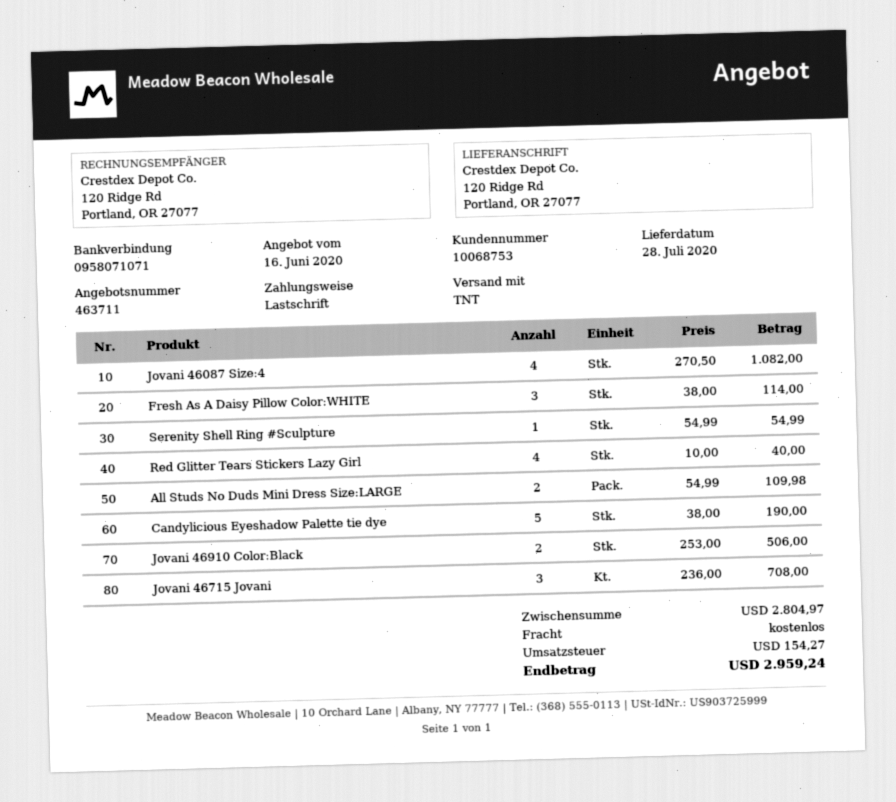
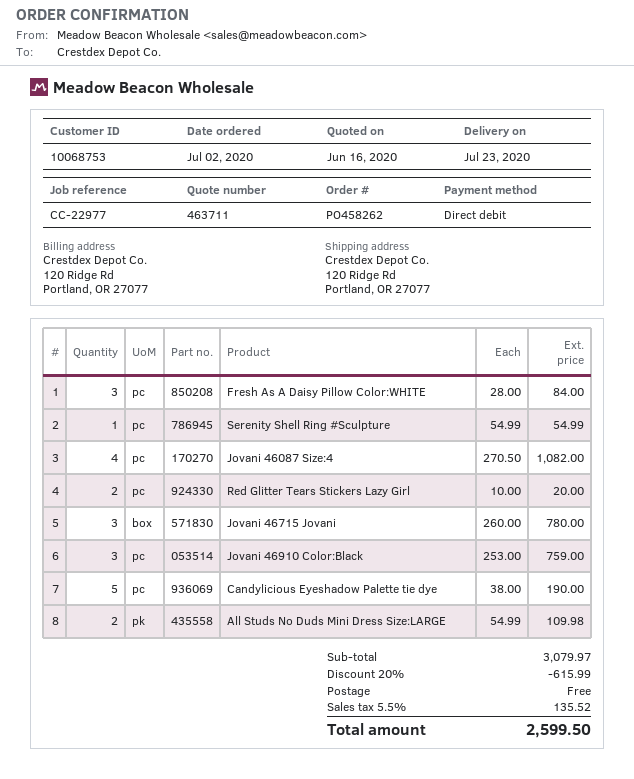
delivery date: 2020-07-28 -> 2020-07-23
Fresh As A Daisy Pillow Color:WHITE: 3 x 38.00 = 114.00 -> 3 x 28.00 = 84.00
Red Glitter Tears Stickers Lazy Girl: 4 x 10.00 = 40.00 -> 2 x 10.00 = 20.00
Jovani 46910 Color:Black: 2 x 253.00 = 506.00 -> 3 x 253.00 = 759.00
Jovani 46715 Jovani: 3 x 236.00 = 708.00 -> 3 x 260.00 = 780.00
subtotal: 2804.97 -> 3079.97
discount: none -> 20% = 615.99
tax: 154.27 -> 135.52
total: 2959.24 -> 2599.50

